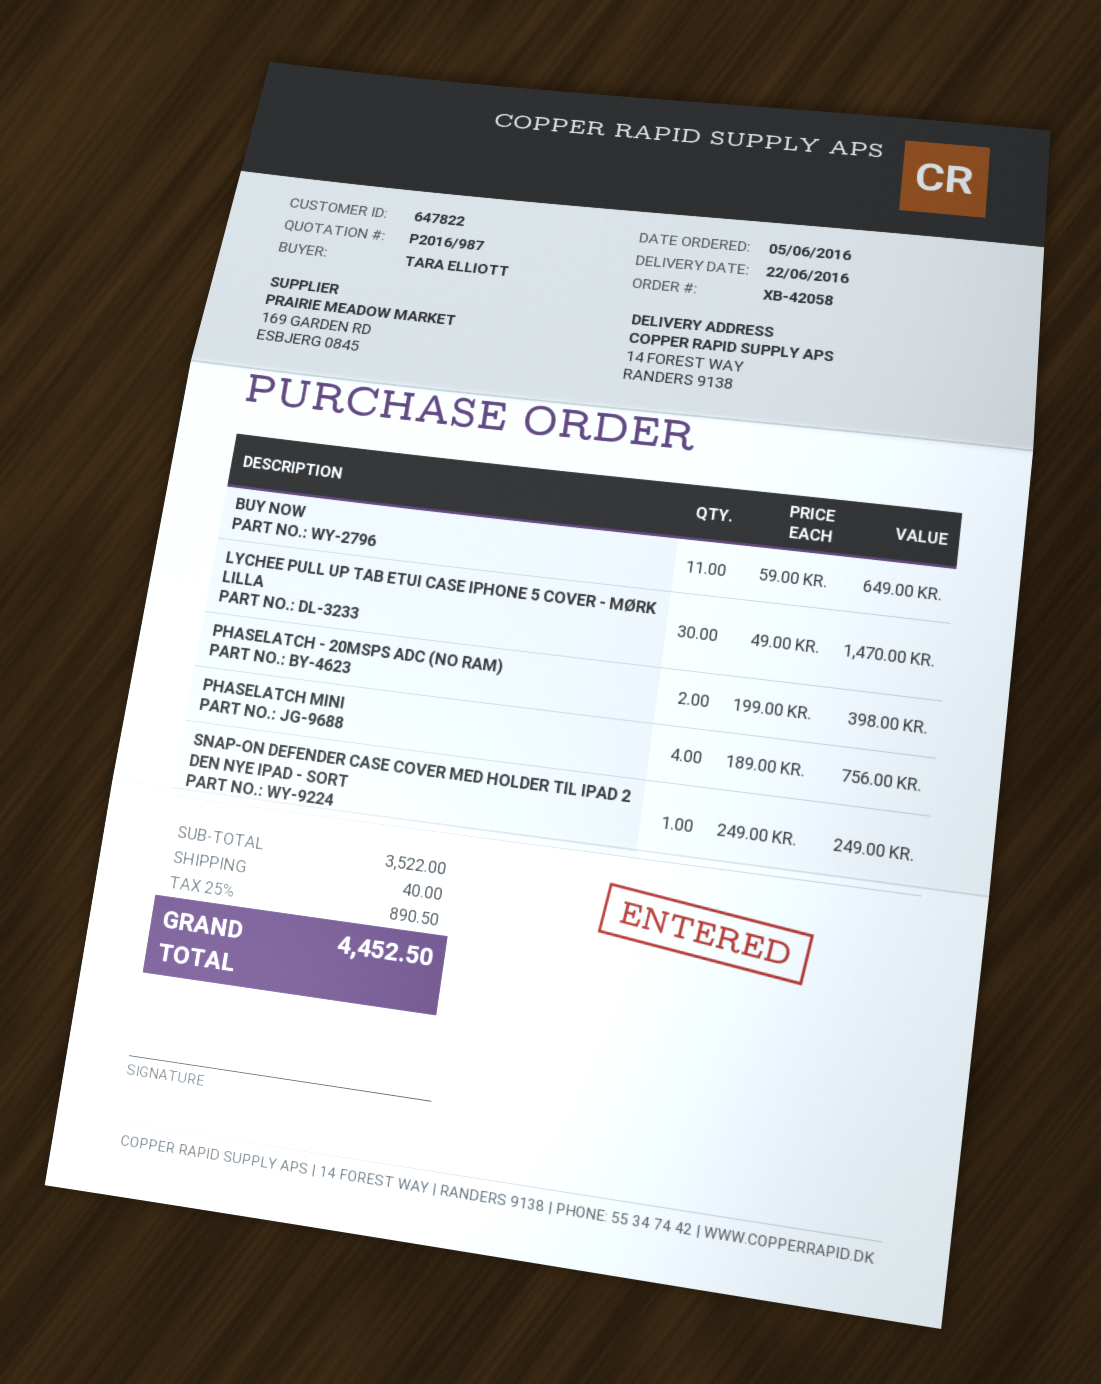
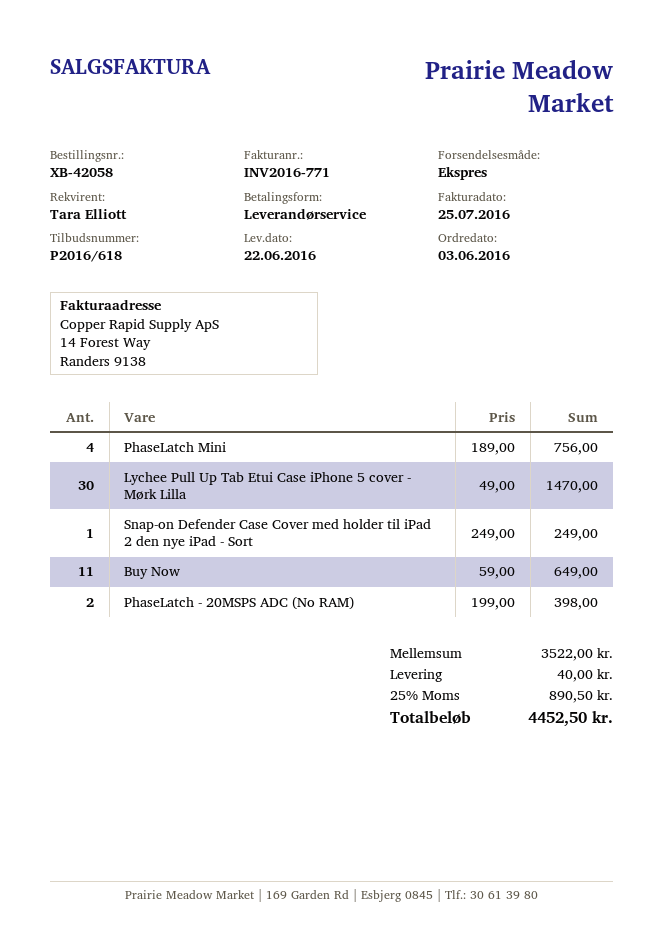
quote number: P2016/987 -> P2016/618
order date: 2016-06-05 -> 2016-06-03

